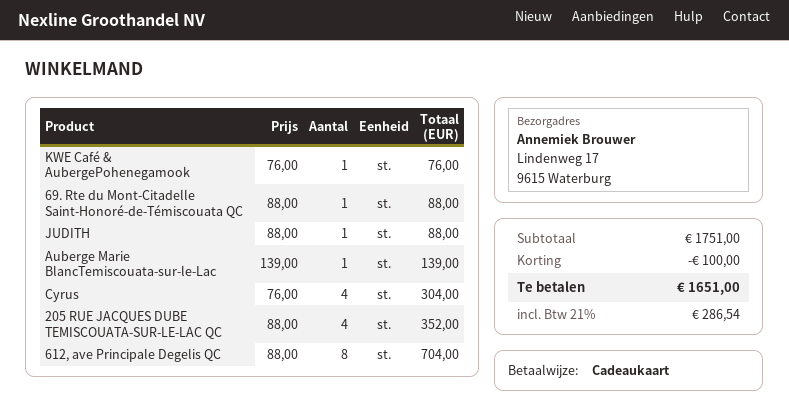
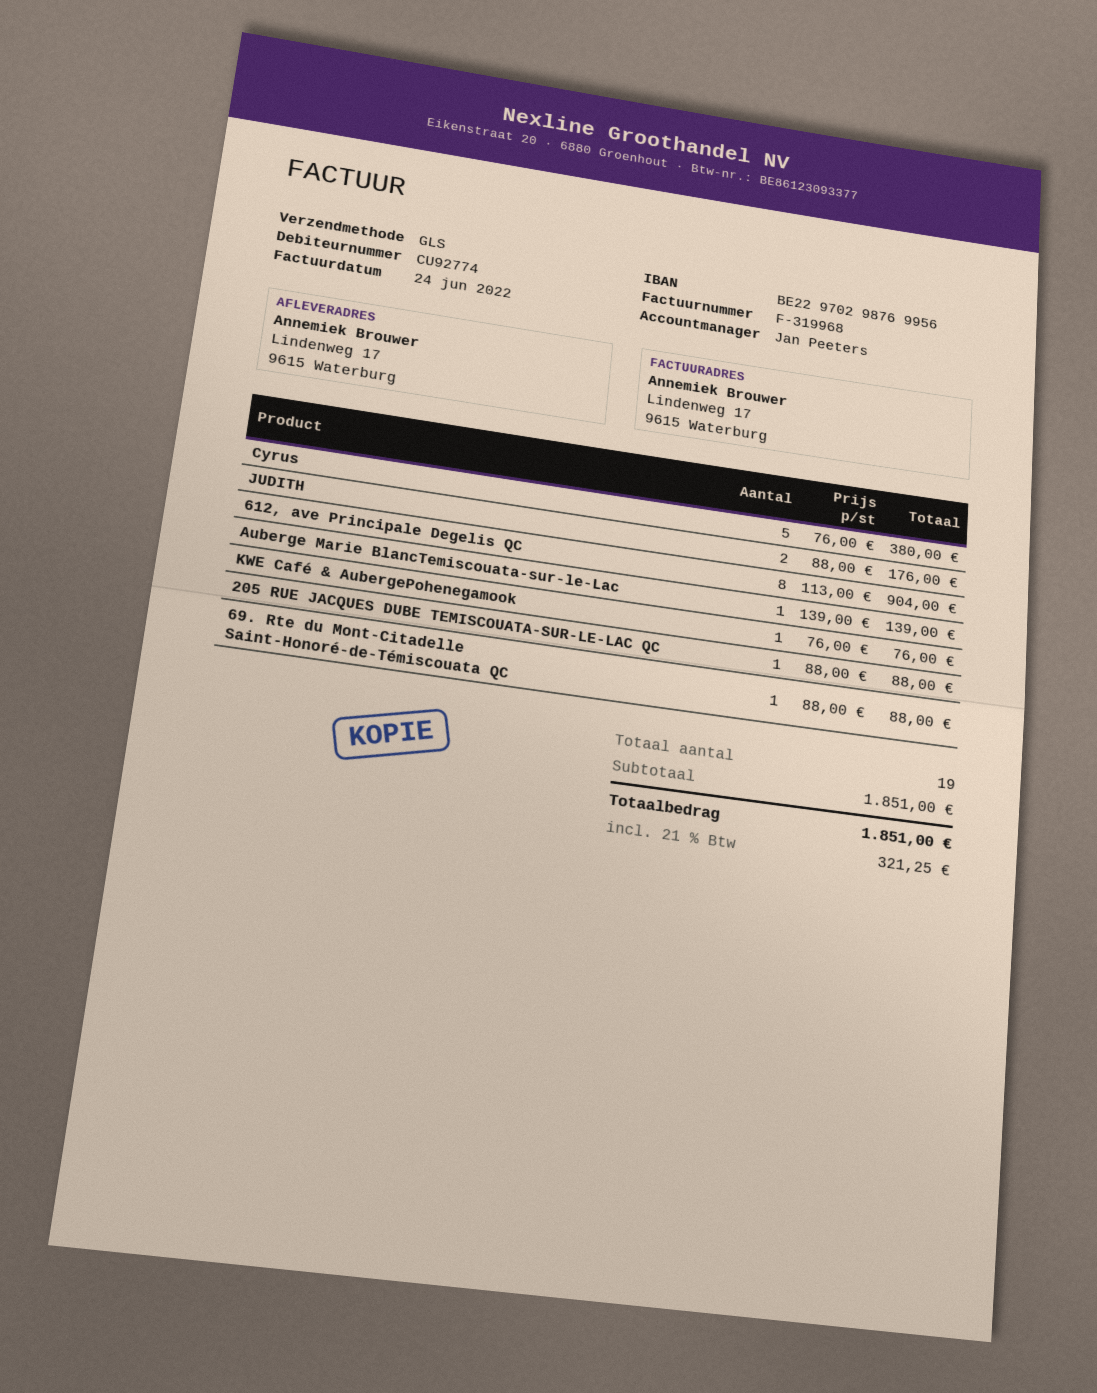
JUDITH: 1 x 88.00 = 88.00 -> 2 x 88.00 = 176.00
Cyrus: 4 x 76.00 = 304.00 -> 5 x 76.00 = 380.00
205 RUE JACQUES DUBE TEMISCOUATA-SUR-LE-LAC QC: 4 x 88.00 = 352.00 -> 1 x 88.00 = 88.00
612, ave Principale Degelis QC: 8 x 88.00 = 704.00 -> 8 x 113.00 = 904.00
subtotal: 1751.00 -> 1851.00
discount: 100.00 -> none
tax: 21% = 286.54 -> 21% = 321.25
total: 1651.00 -> 1851.00

